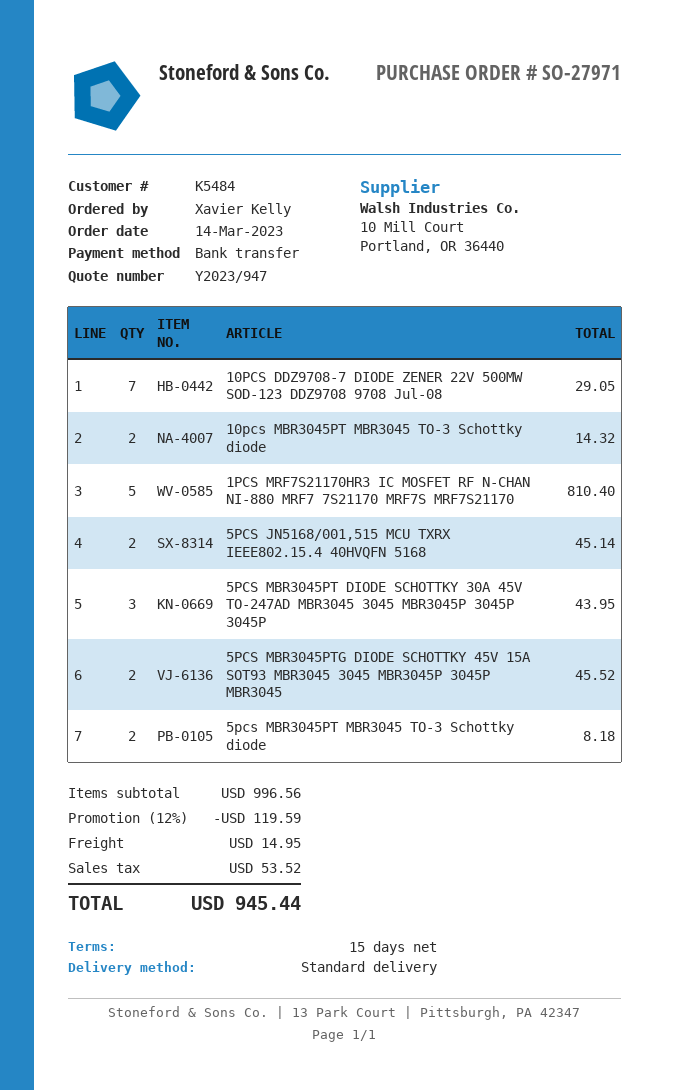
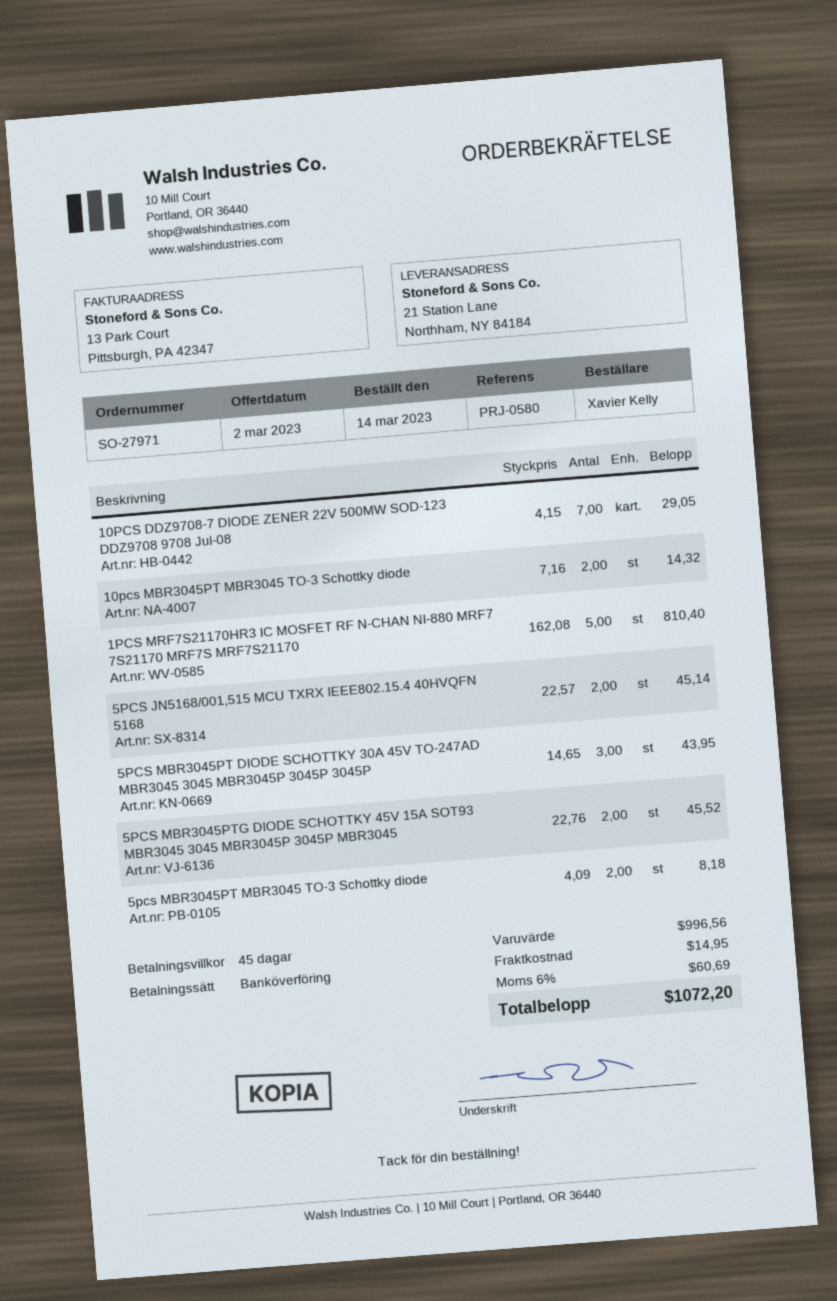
payment terms: 15 days -> 45 days
discount: 12% = 119.59 -> none
tax: 53.52 -> 60.69
total: 945.44 -> 1072.20

